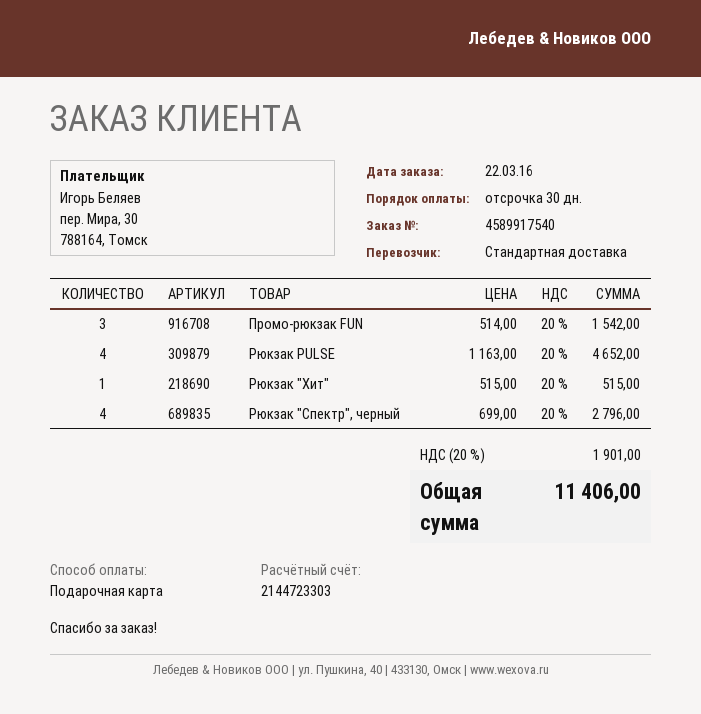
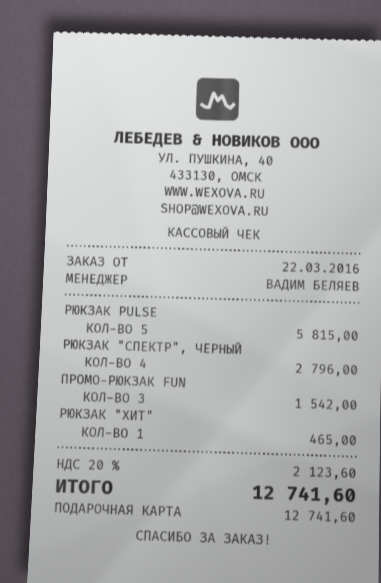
Рюкзак PULSE: 4 for 4652.00 -> 5 for 5815.00
Рюкзак "Хит": 1 for 515.00 -> 1 for 465.00
tax: 20% = 1901.00 -> 20% = 2123.60
total: 11406.00 -> 12741.60

